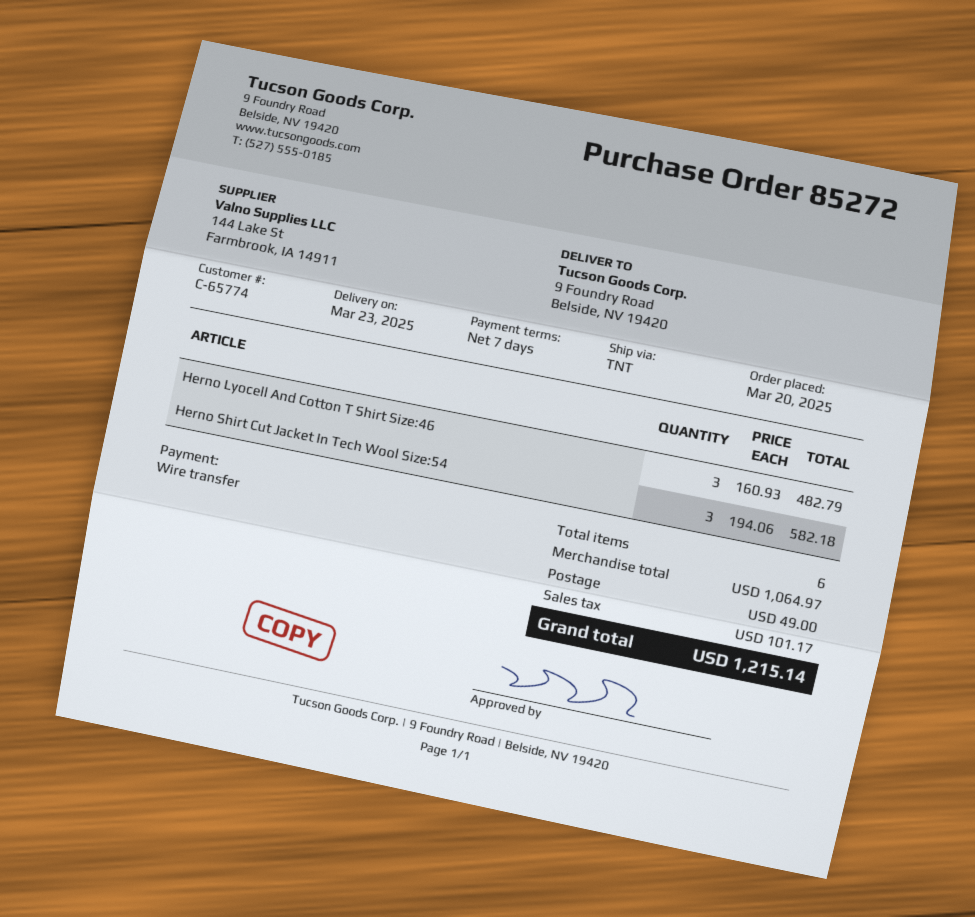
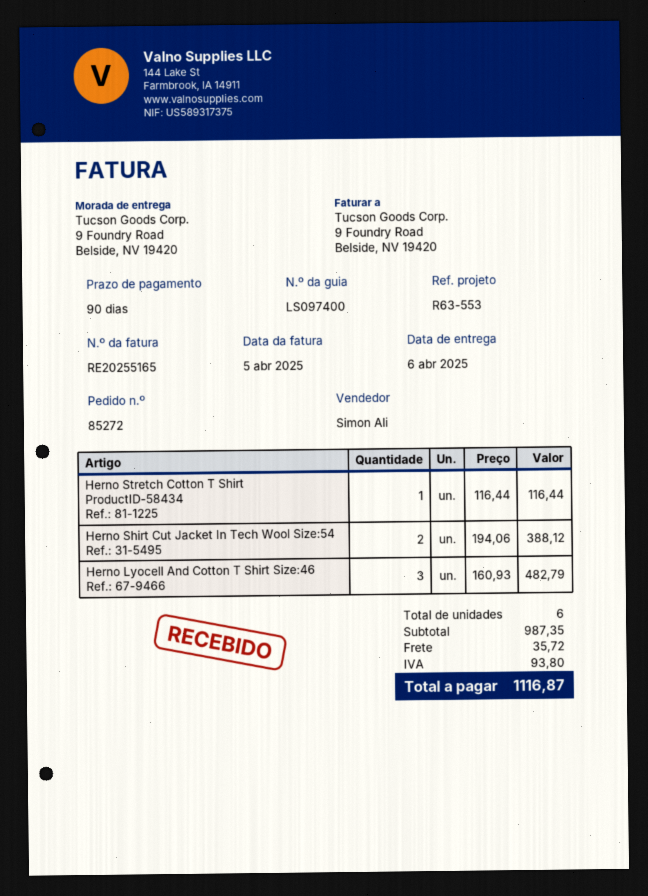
delivery date: 2025-03-23 -> 2025-04-06
payment terms: 7 days -> 90 days
Herno Shirt Cut Jacket In Tech Wool Size:54: 3 x 194.06 = 582.18 -> 2 x 194.06 = 388.12
Herno Stretch Cotton T Shirt ProductID-58434: none -> 1 x 116.44 = 116.44
subtotal: 1064.97 -> 987.35
shipping: 49.00 -> 35.72
tax: 101.17 -> 93.80
total: 1215.14 -> 1116.87

